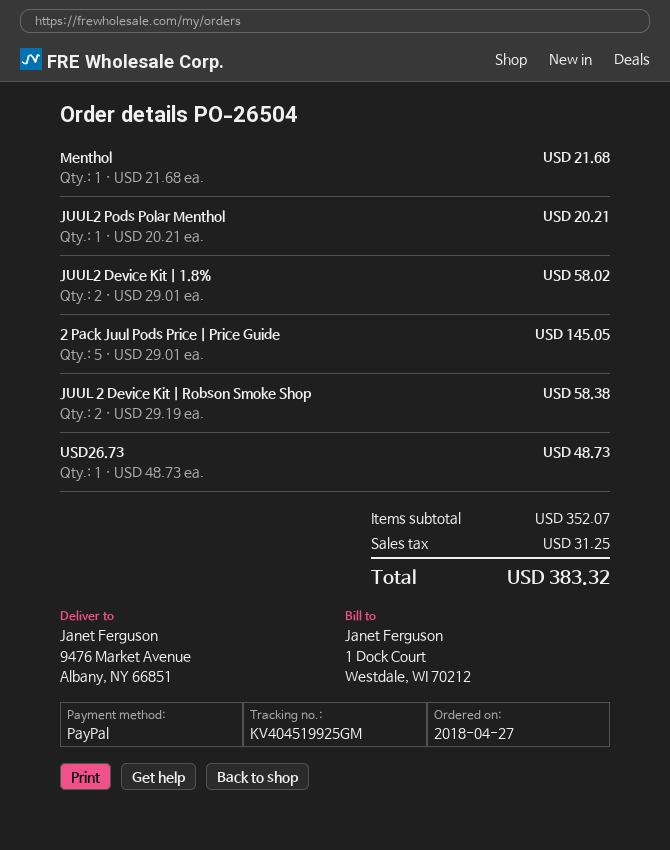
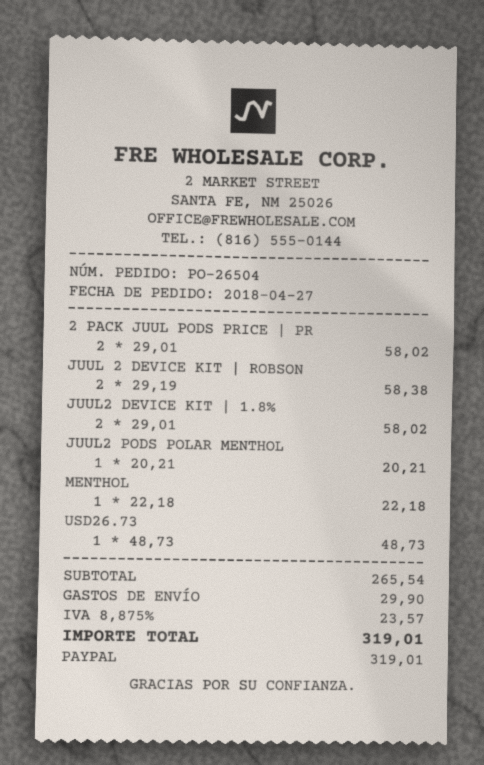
Menthol: 1 x 21.68 = 21.68 -> 1 x 22.18 = 22.18
2 Pack Juul Pods Price | Price Guide: 5 x 29.01 = 145.05 -> 2 x 29.01 = 58.02
subtotal: 352.07 -> 265.54
shipping: none -> 29.90
tax: 31.25 -> 23.57
total: 383.32 -> 319.01

